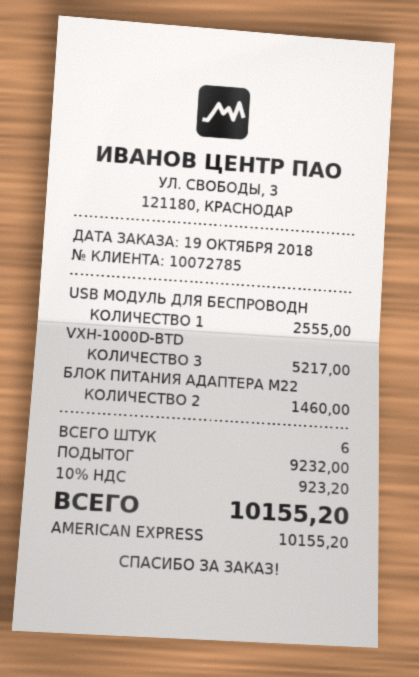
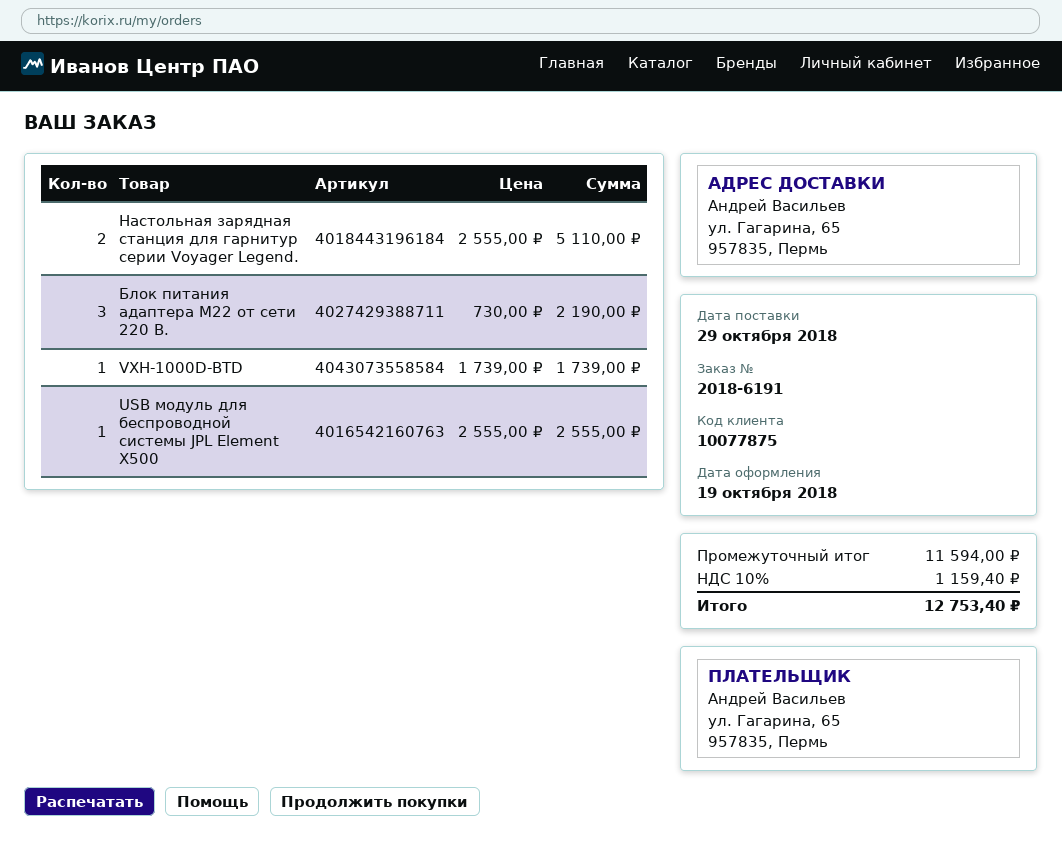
customer number: 10072785 -> 10077875
VXH-1000D-BTD: 3 for 5217.00 -> 1 for 1739.00
БЛОК ПИТАНИЯ АДАПТЕРА М22: 2 for 1460.00 -> 3 for 2190.00
Настольная зарядная станция для гарнитур серии Voyager Legend.: none -> 2 for 5110.00
subtotal: 9232.00 -> 11594.00
tax: 10% = 923.20 -> 10% = 1159.40
total: 10155.20 -> 12753.40

